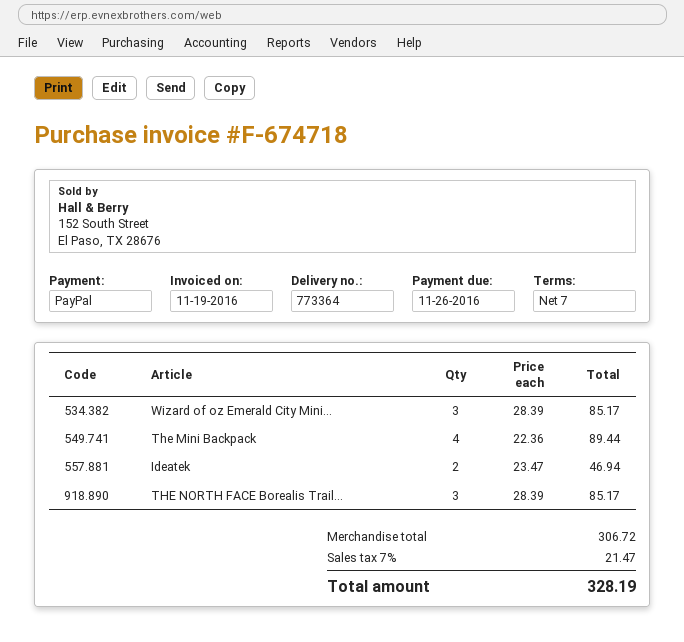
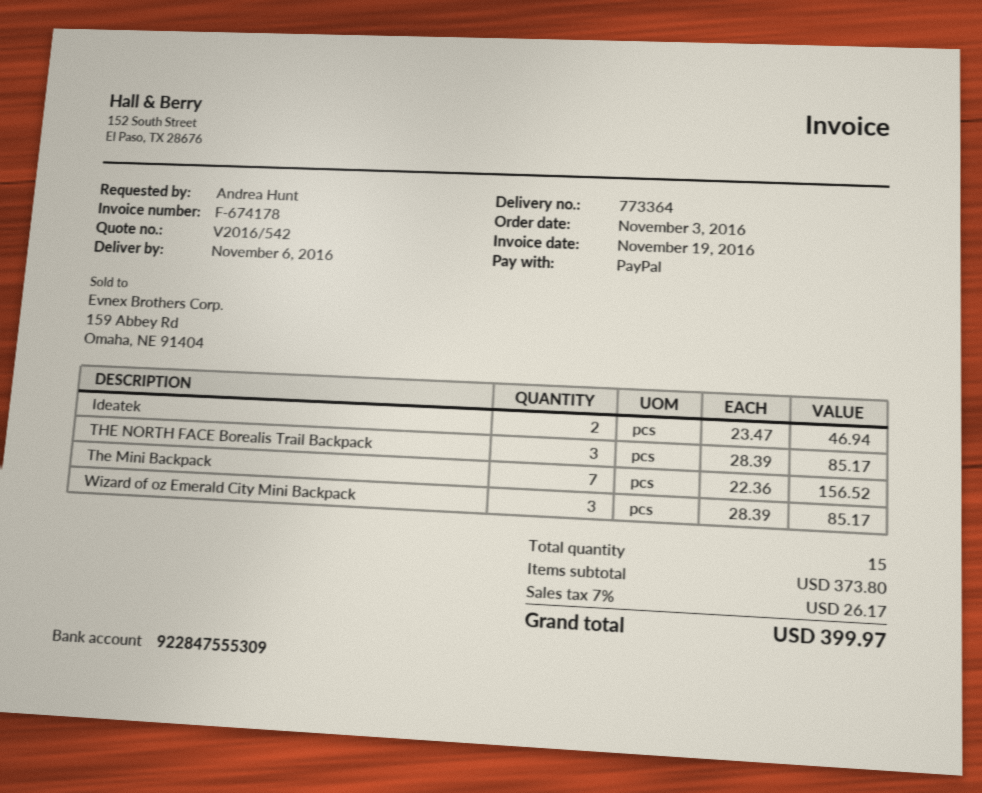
invoice number: F-674718 -> F-674178
The Mini Backpack: 4 x 22.36 = 89.44 -> 7 x 22.36 = 156.52
subtotal: 306.72 -> 373.80
tax: 7% = 21.47 -> 7% = 26.17
total: 328.19 -> 399.97

